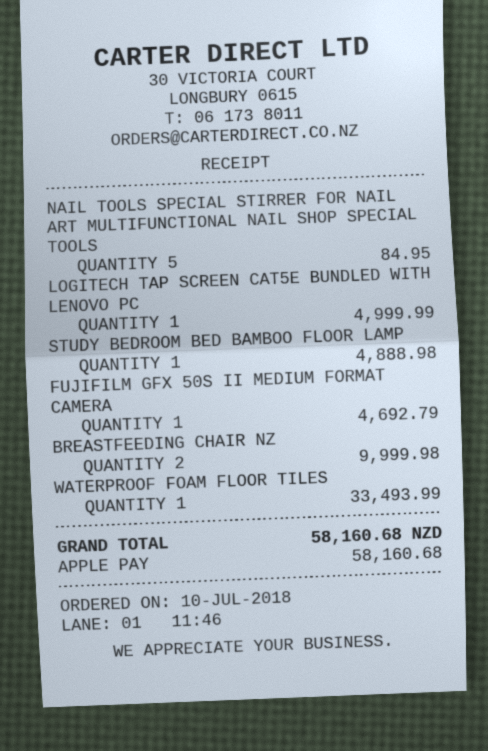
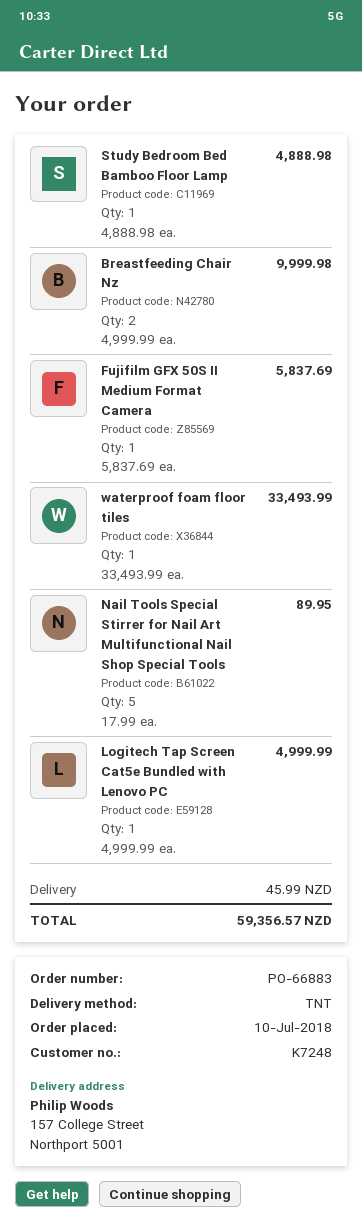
NAIL TOOLS SPECIAL STIRRER FOR NAIL ART MULTIFUNCTIONAL NAIL SHOP SPECIAL TOOLS: 5 for 84.95 -> 5 for 89.95
FUJIFILM GFX 50S II MEDIUM FORMAT CAMERA: 1 for 4692.79 -> 1 for 5837.69
shipping: none -> 45.99
total: 58160.68 -> 59356.57

